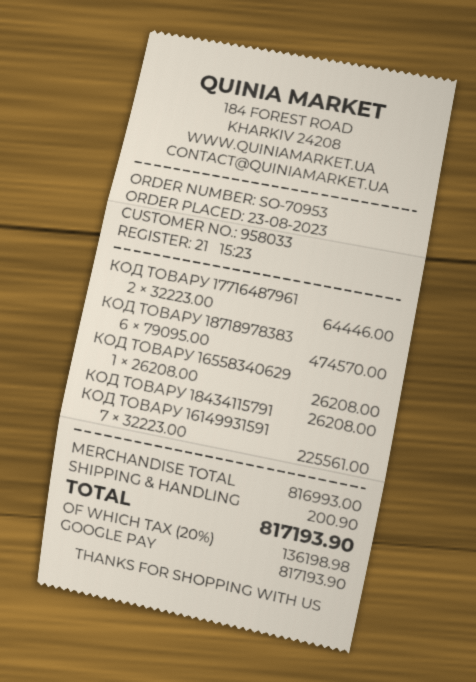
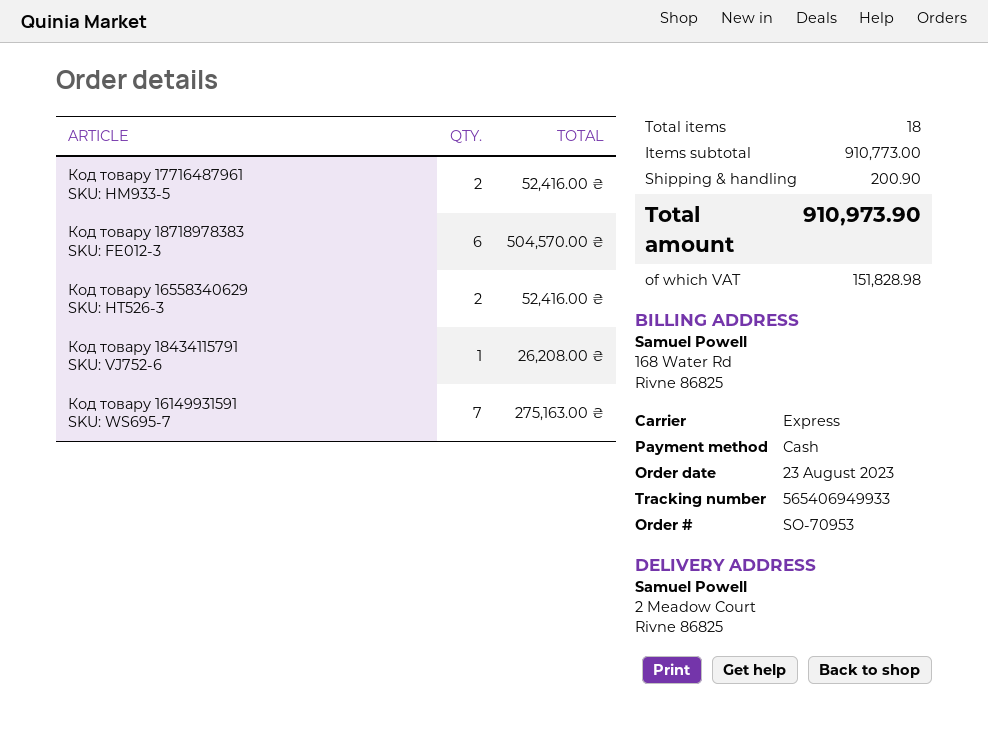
payment method: Google Pay -> cash
КОД ТОВАРУ 17716487961: 2 for 64446.00 -> 2 for 52416.00
КОД ТОВАРУ 18718978383: 6 for 474570.00 -> 6 for 504570.00
КОД ТОВАРУ 16558340629: 1 for 26208.00 -> 2 for 52416.00
КОД ТОВАРУ 16149931591: 7 for 225561.00 -> 7 for 275163.00
subtotal: 816993.00 -> 910773.00
tax: 136198.98 -> 151828.98
total: 817193.90 -> 910973.90

